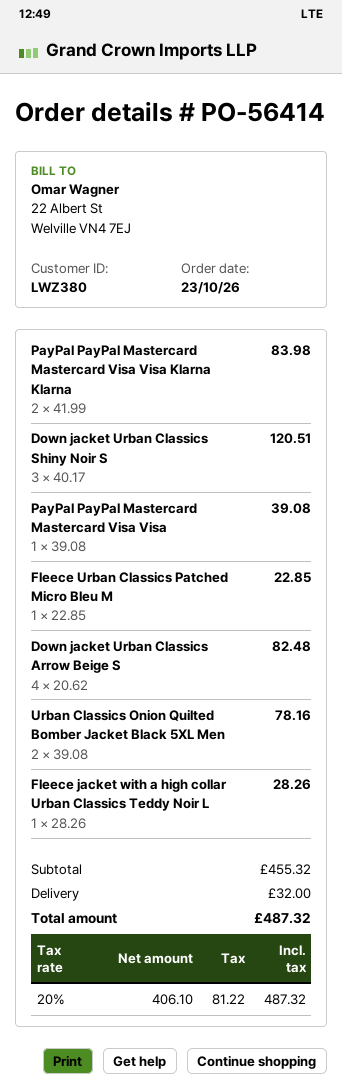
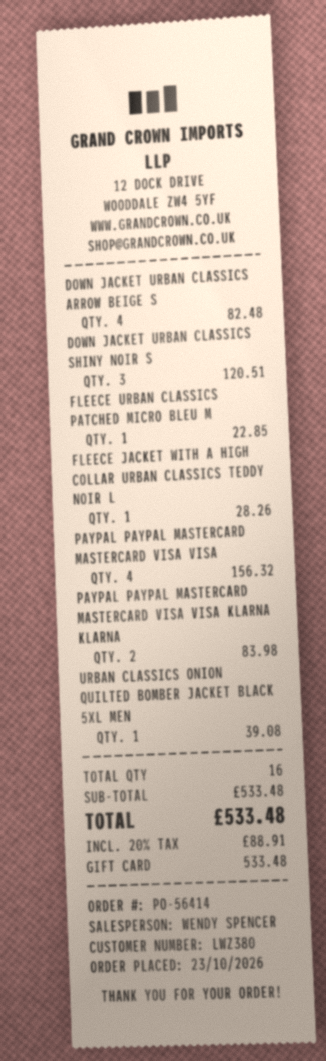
PayPal PayPal Mastercard Mastercard Visa Visa: 1 for 39.08 -> 4 for 156.32
Urban Classics Onion Quilted Bomber Jacket Black 5XL Men: 2 for 78.16 -> 1 for 39.08
subtotal: 455.32 -> 533.48
shipping: 32.00 -> none
tax: 20% = 81.22 -> 20% = 88.91
total: 487.32 -> 533.48

